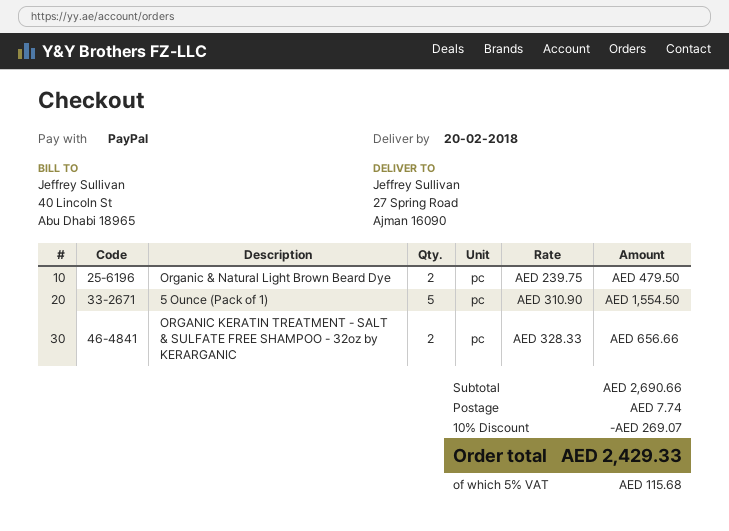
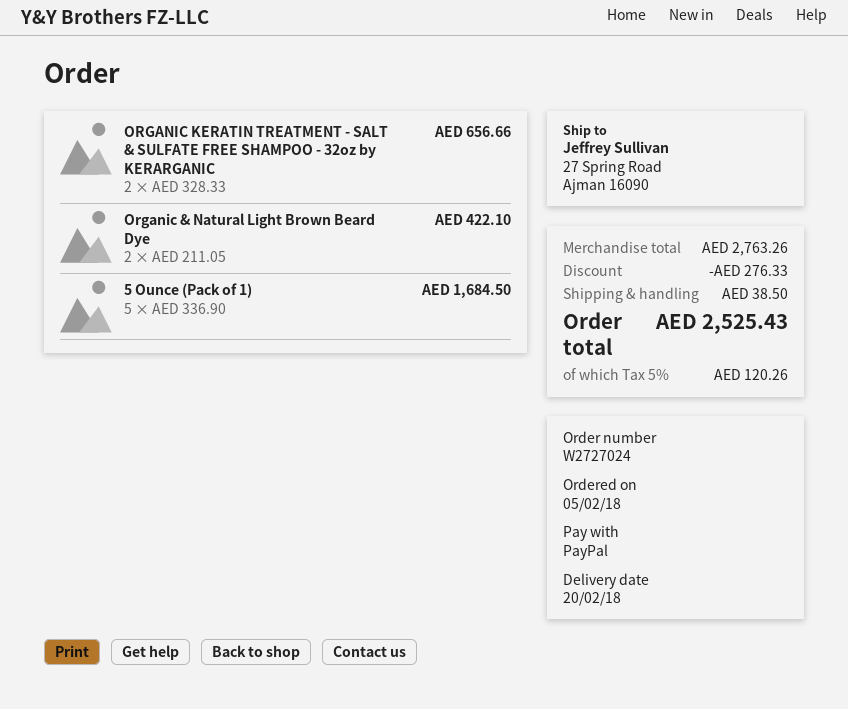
Organic & Natural Light Brown Beard Dye: 2 x 239.75 = 479.50 -> 2 x 211.05 = 422.10
5 Ounce (Pack of 1): 5 x 310.90 = 1554.50 -> 5 x 336.90 = 1684.50
subtotal: 2690.66 -> 2763.26
discount: 269.07 -> 276.33
shipping: 7.74 -> 38.50
tax: 5% = 115.68 -> 5% = 120.26
total: 2429.33 -> 2525.43

